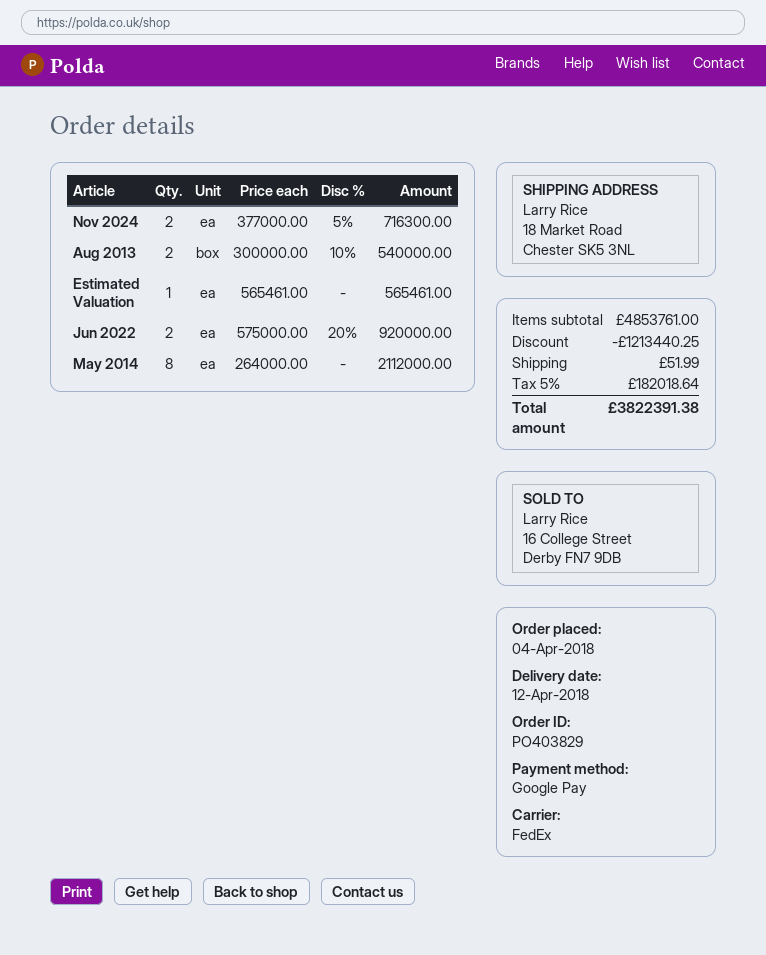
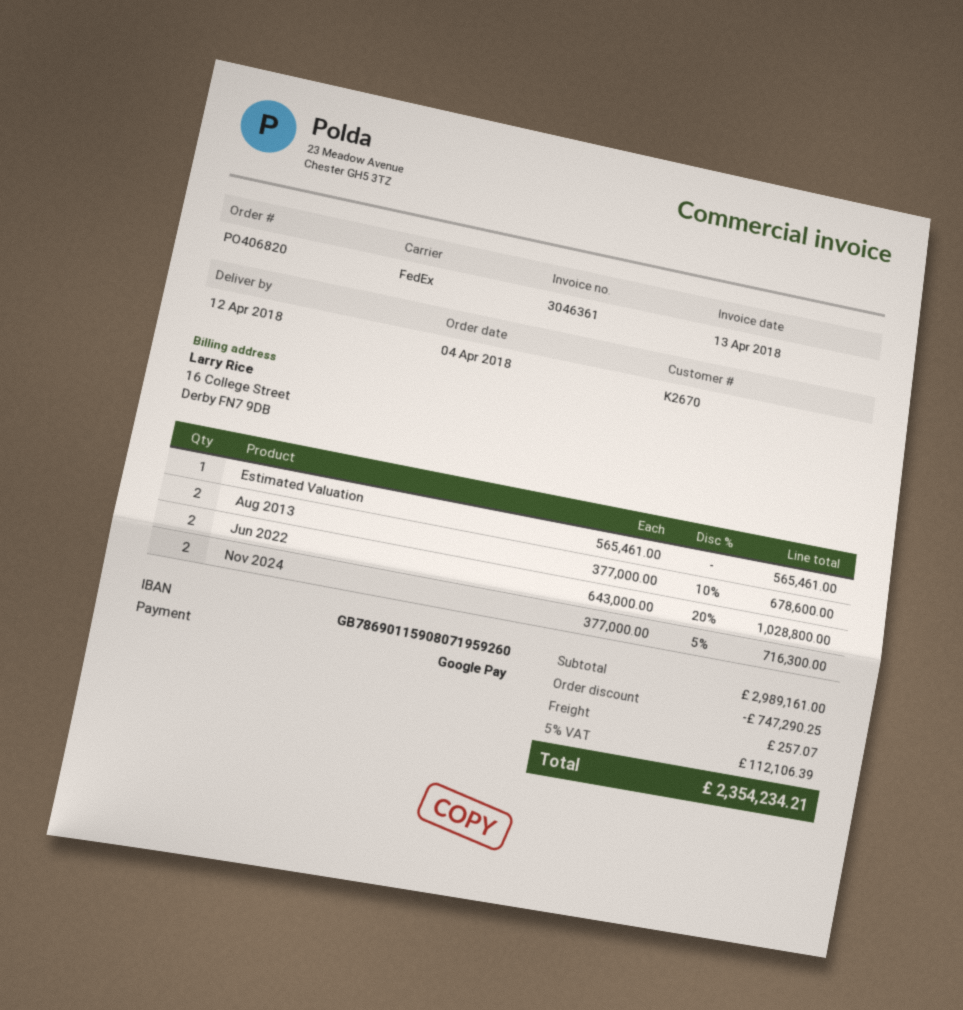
order number: PO403829 -> PO406820
Aug 2013: 2 x 300000.00 - 10% = 540000.00 -> 2 x 377000.00 - 10% = 678600.00
Jun 2022: 2 x 575000.00 - 20% = 920000.00 -> 2 x 643000.00 - 20% = 1028800.00
May 2014: 8 x 264000.00 = 2112000.00 -> none
subtotal: 4853761.00 -> 2989161.00
discount: 1213440.25 -> 747290.25
shipping: 51.99 -> 257.07
tax: 5% = 182018.64 -> 5% = 112106.39
total: 3822391.38 -> 2354234.21

